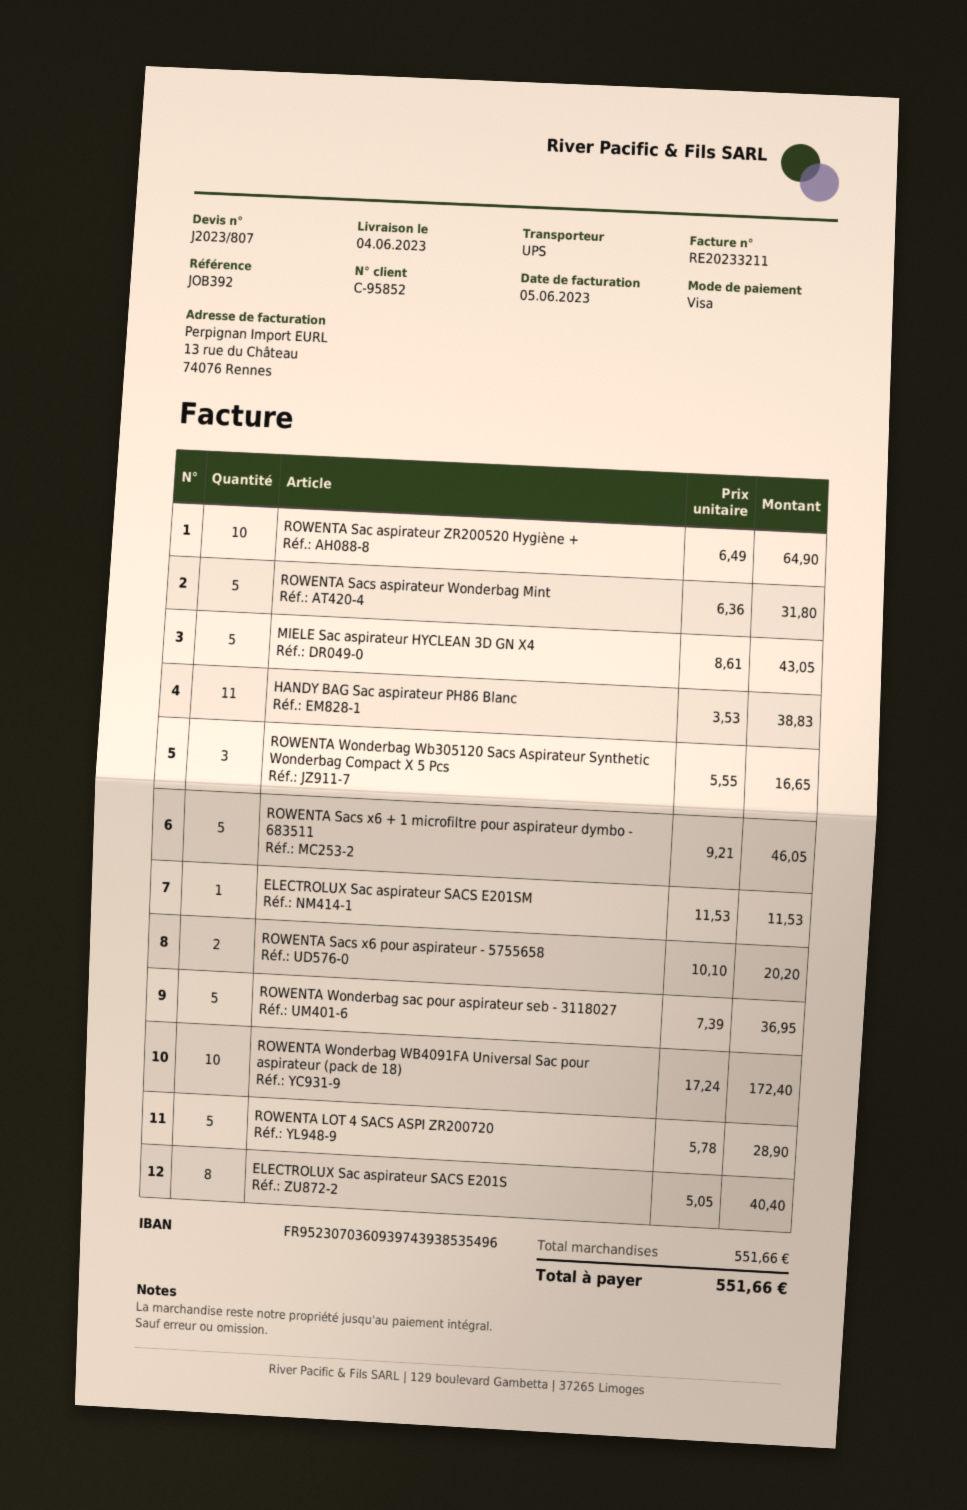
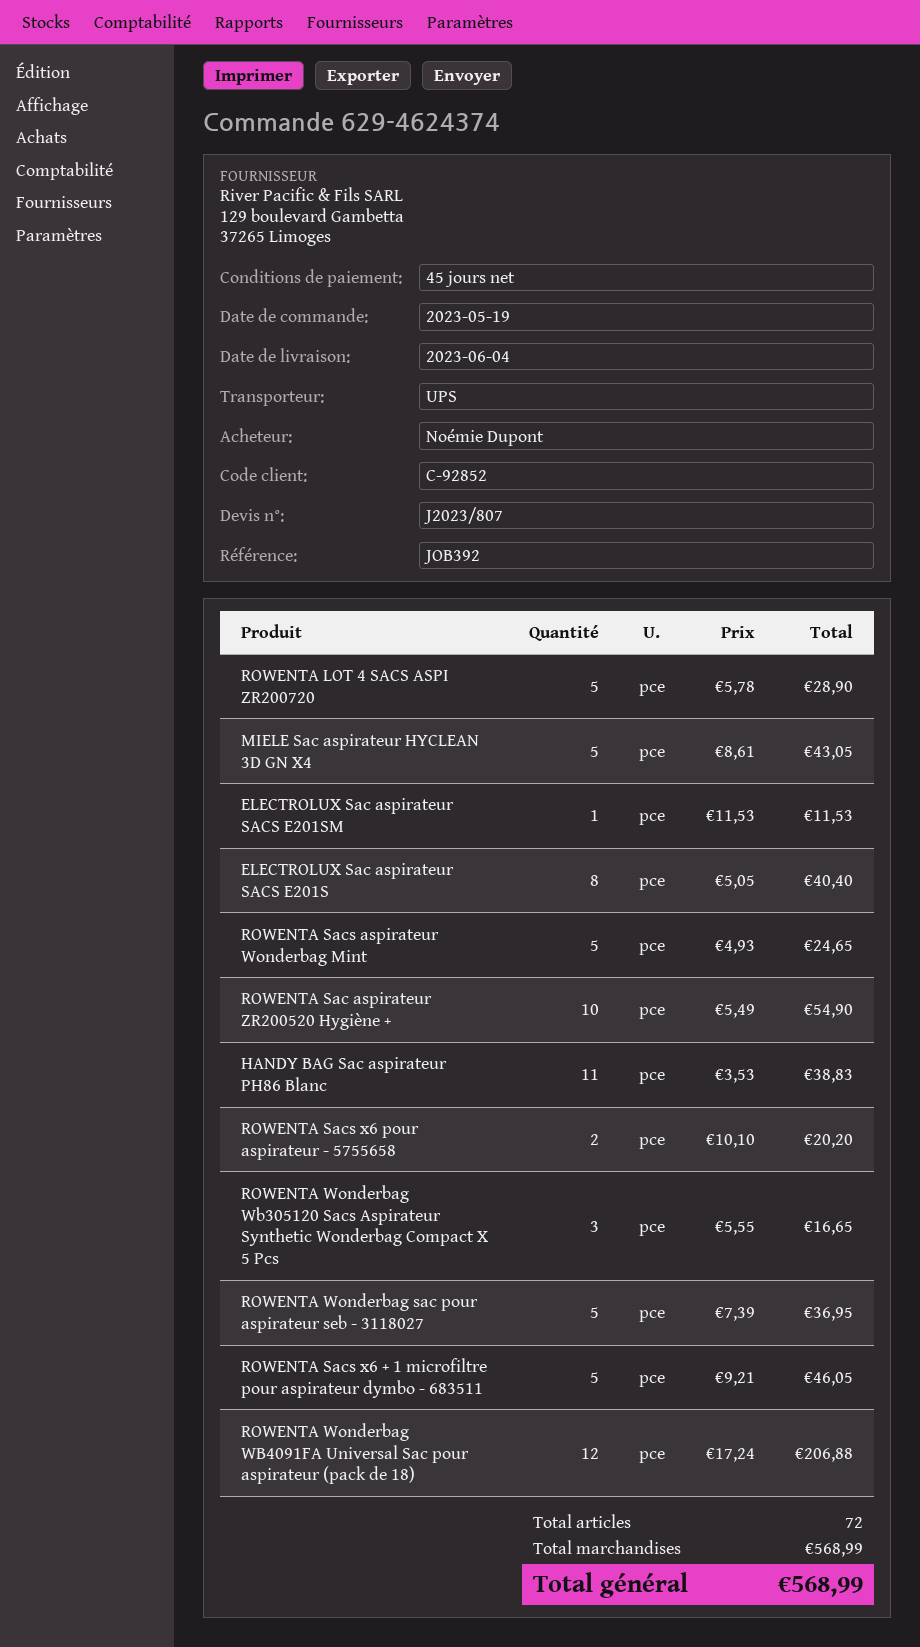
customer number: C-95852 -> C-92852
ROWENTA Sac aspirateur ZR200520 Hygiène +: 10 x 6.49 = 64.90 -> 10 x 5.49 = 54.90
ROWENTA Sacs aspirateur Wonderbag Mint: 5 x 6.36 = 31.80 -> 5 x 4.93 = 24.65
ROWENTA Wonderbag WB4091FA Universal Sac pour aspirateur (pack de 18): 10 x 17.24 = 172.40 -> 12 x 17.24 = 206.88
subtotal: 551.66 -> 568.99
total: 551.66 -> 568.99

